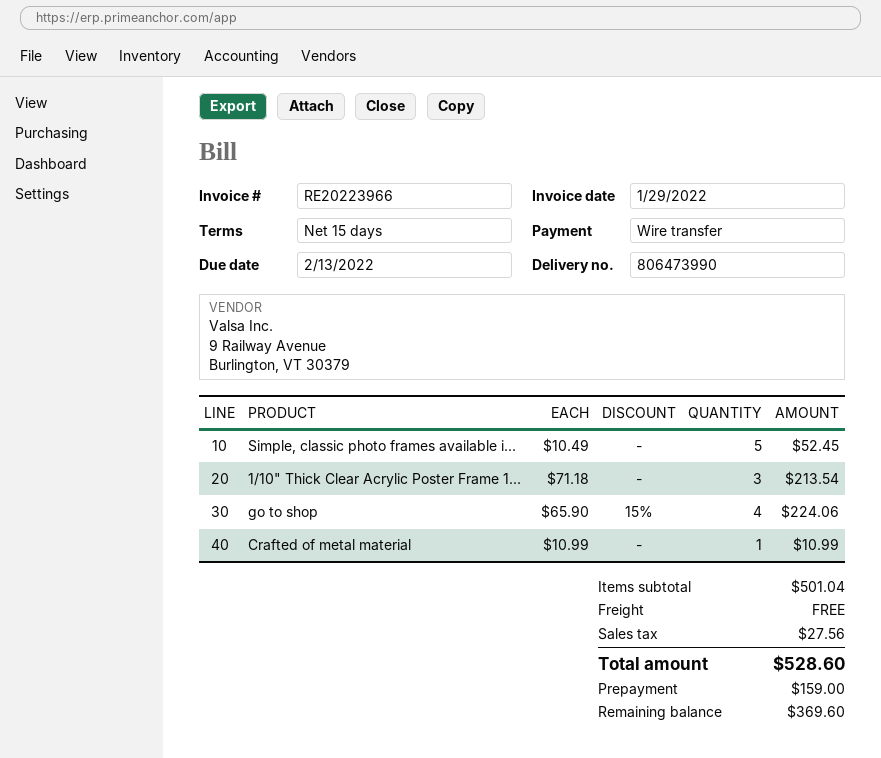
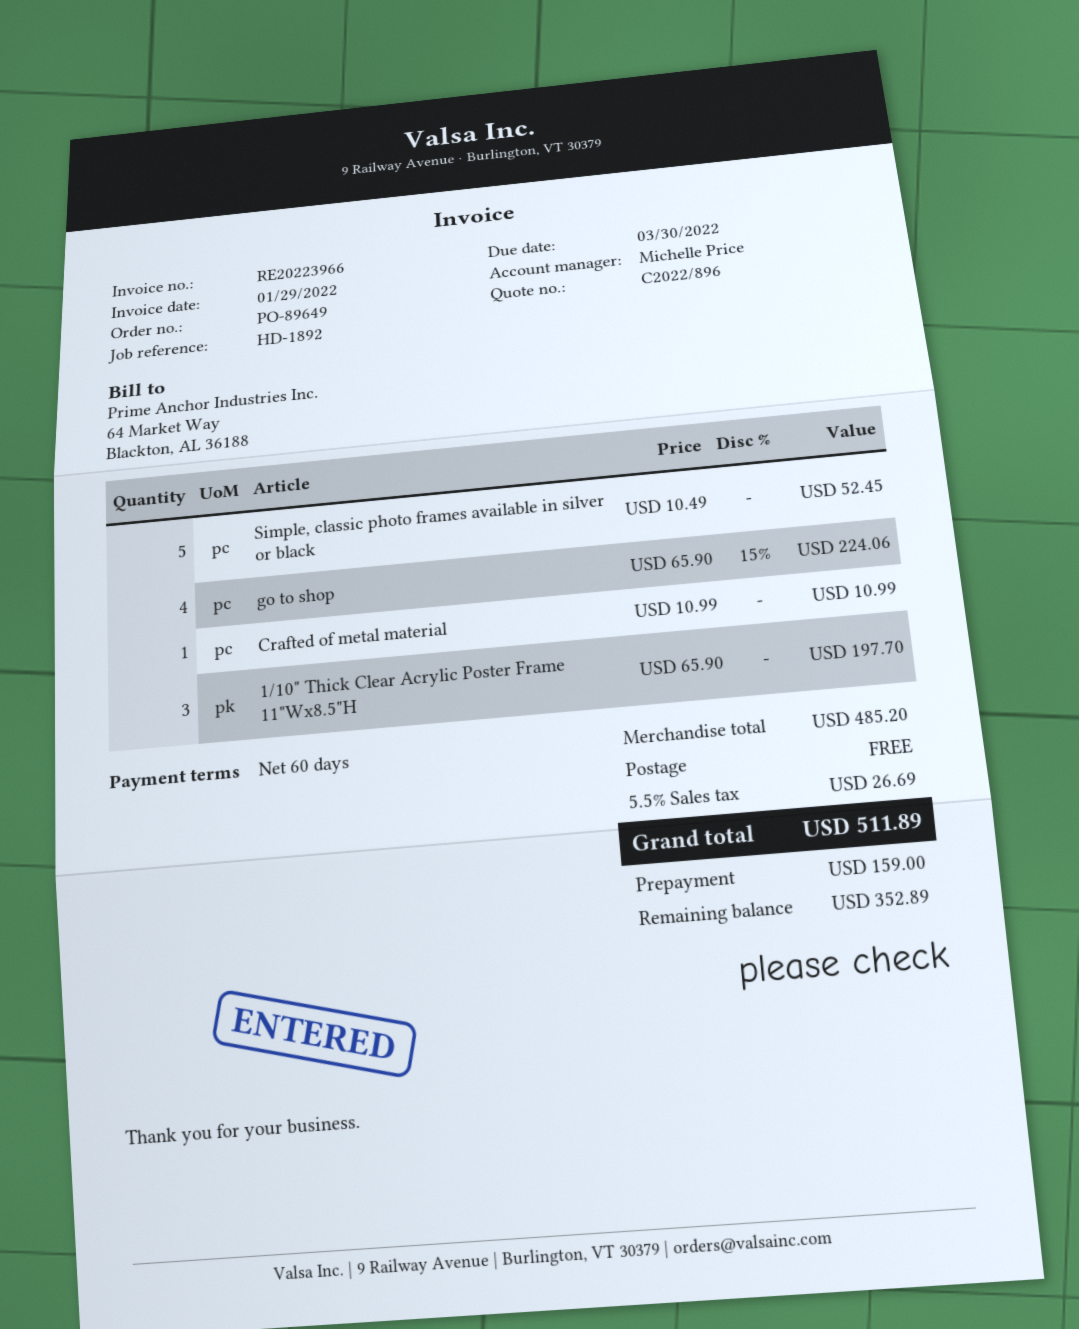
payment terms: 15 days -> 60 days
due date: 2022-02-13 -> 2022-03-30
1/10" Thick Clear Acrylic Poster Frame 1...: 3 x 71.18 = 213.54 -> 3 x 65.90 = 197.70
subtotal: 501.04 -> 485.20
tax: 27.56 -> 26.69
total: 528.60 -> 511.89
balance: 369.60 -> 352.89

